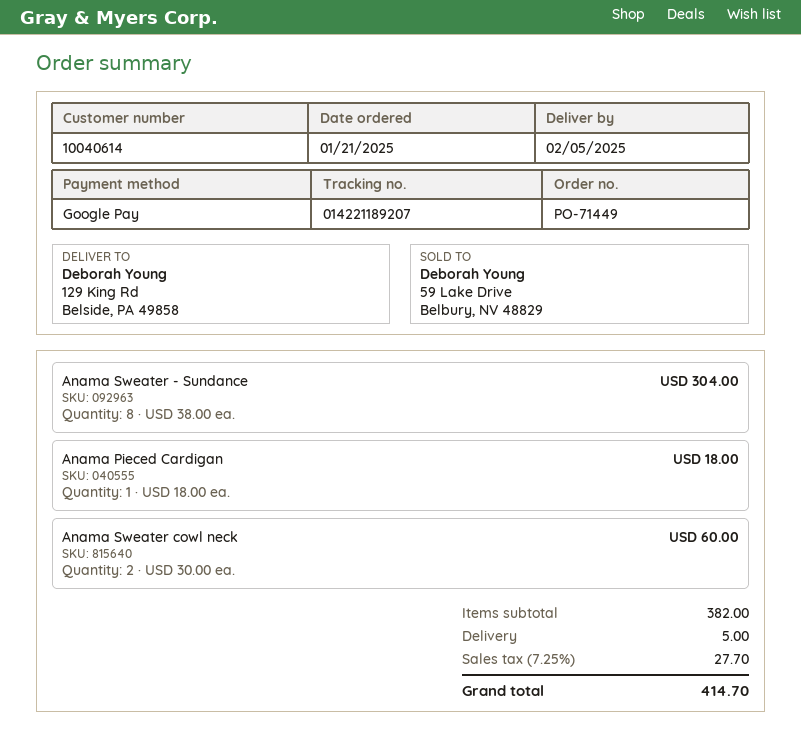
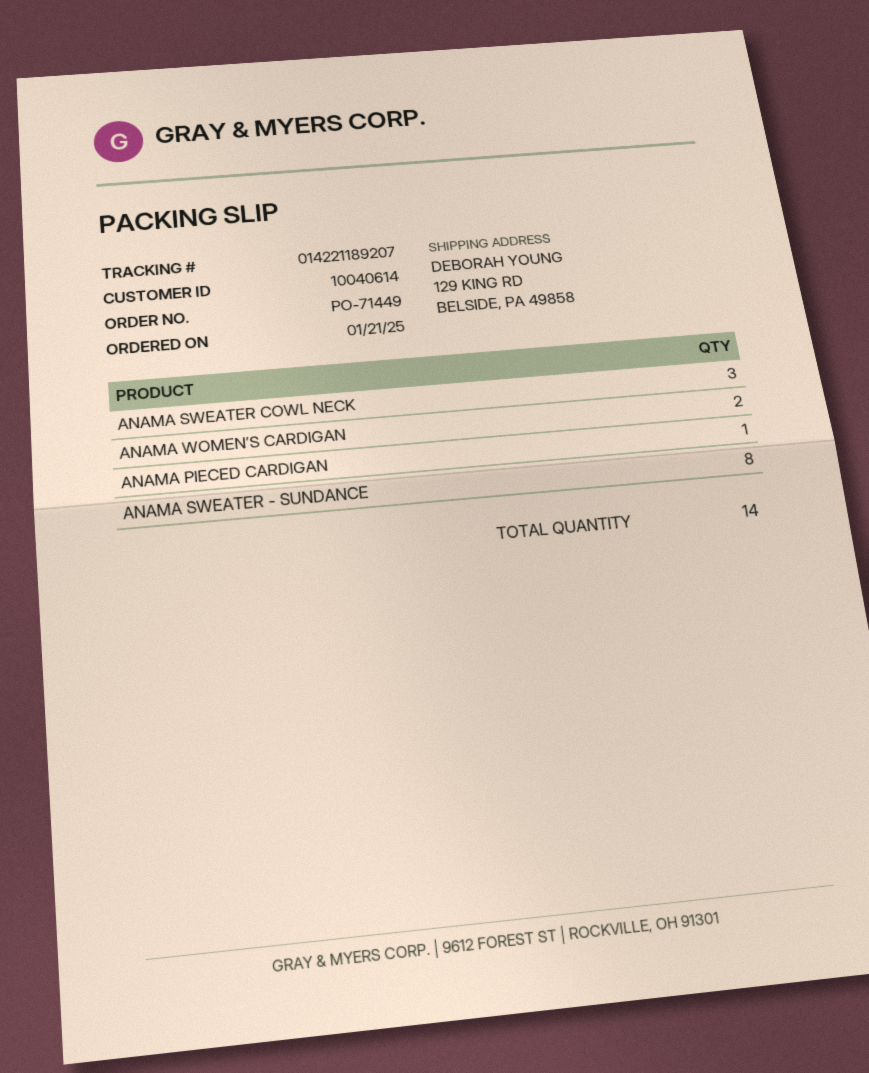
Anama Sweater cowl neck: 2 -> 3
ANAMA WOMEN’S CARDIGAN: none -> 2

